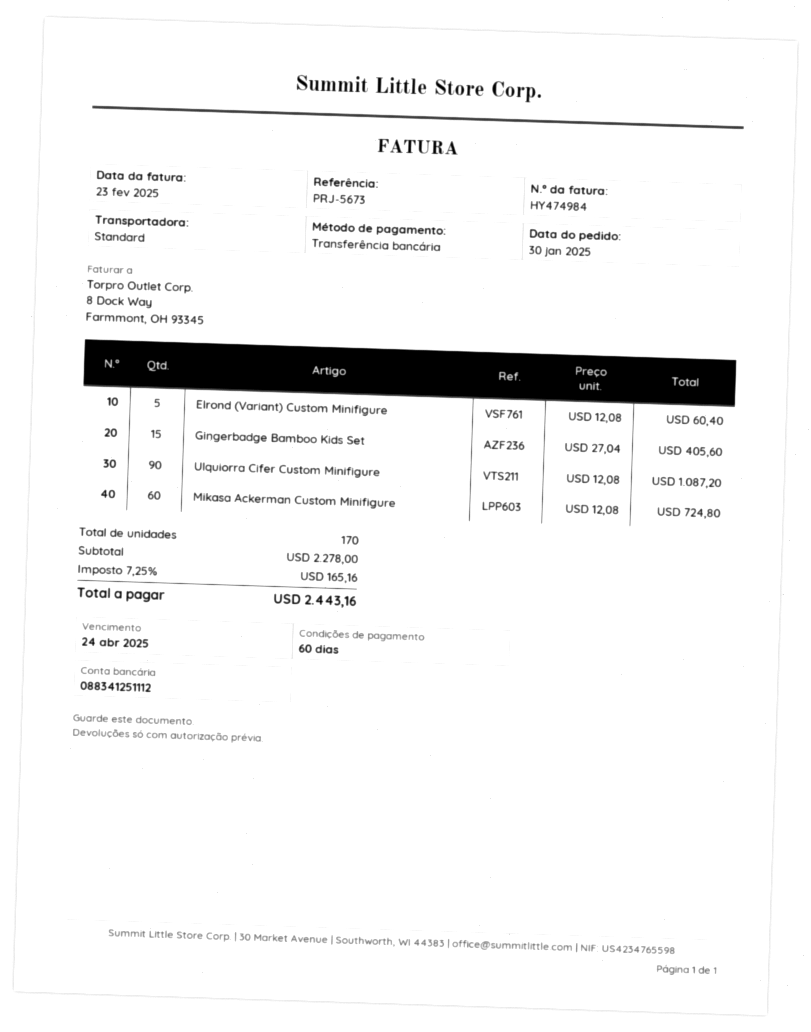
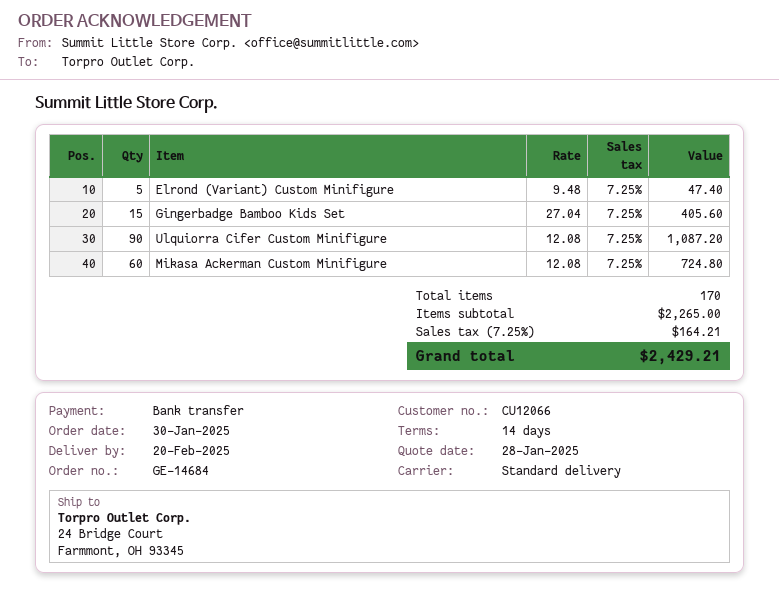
payment terms: 60 days -> 14 days
Elrond (Variant) Custom Minifigure: 5 x 12.08 = 60.40 -> 5 x 9.48 = 47.40
subtotal: 2278.00 -> 2265.00
tax: 7.25% = 165.16 -> 7.25% = 164.21
total: 2443.16 -> 2429.21

